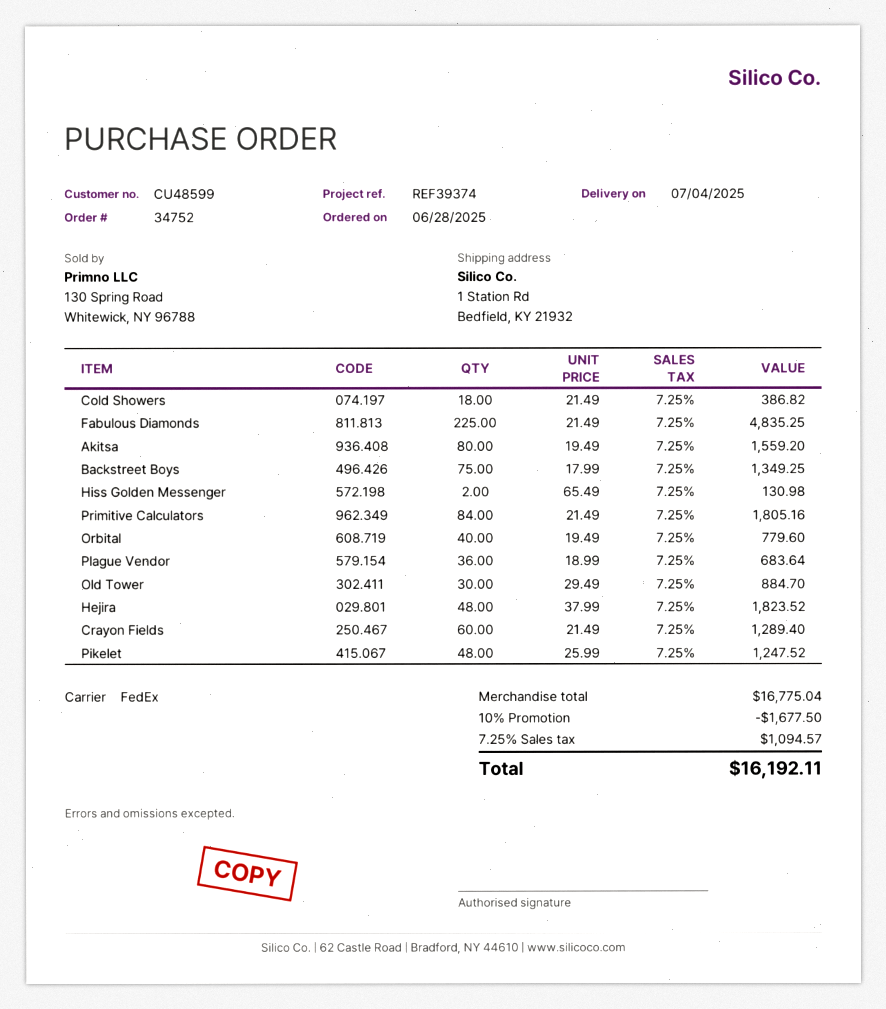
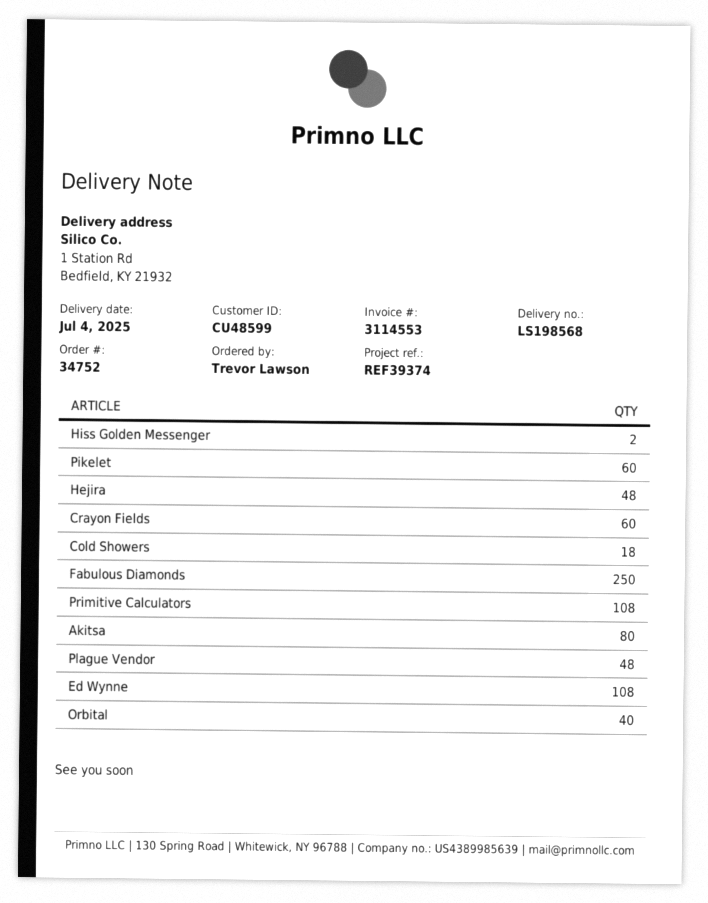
Fabulous Diamonds: 225 -> 250
Backstreet Boys: 75 -> none
Primitive Calculators: 84 -> 108
Plague Vendor: 36 -> 48
Old Tower: 30 -> none
Pikelet: 48 -> 60
Ed Wynne: none -> 108

